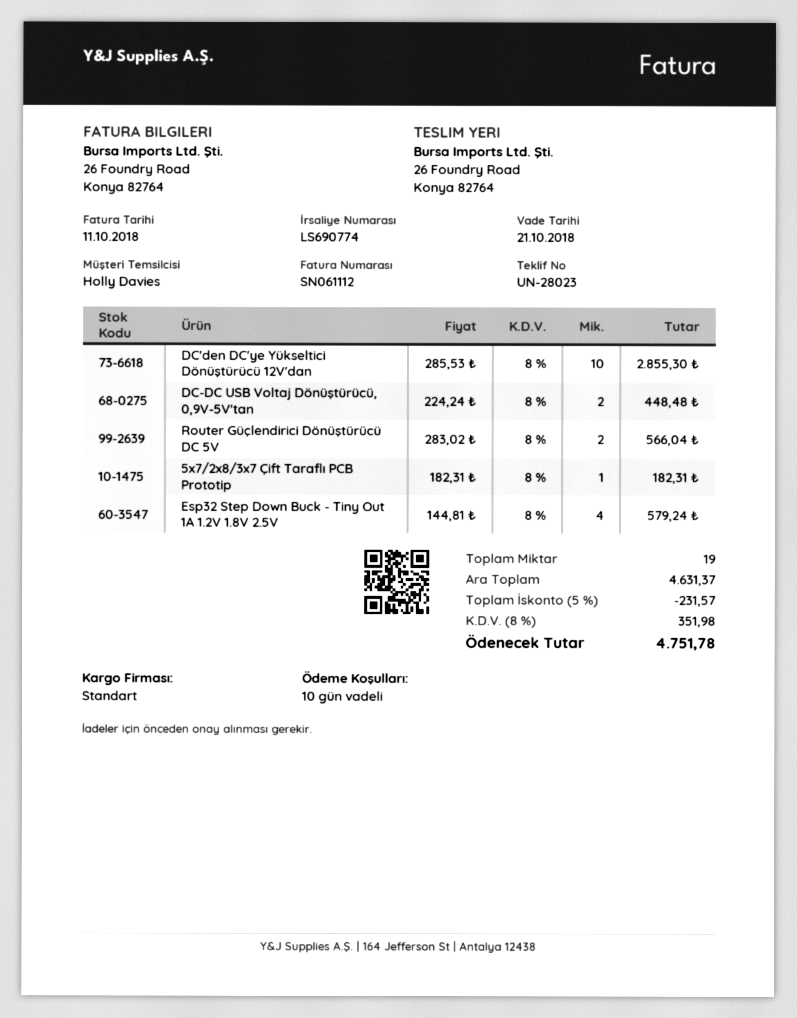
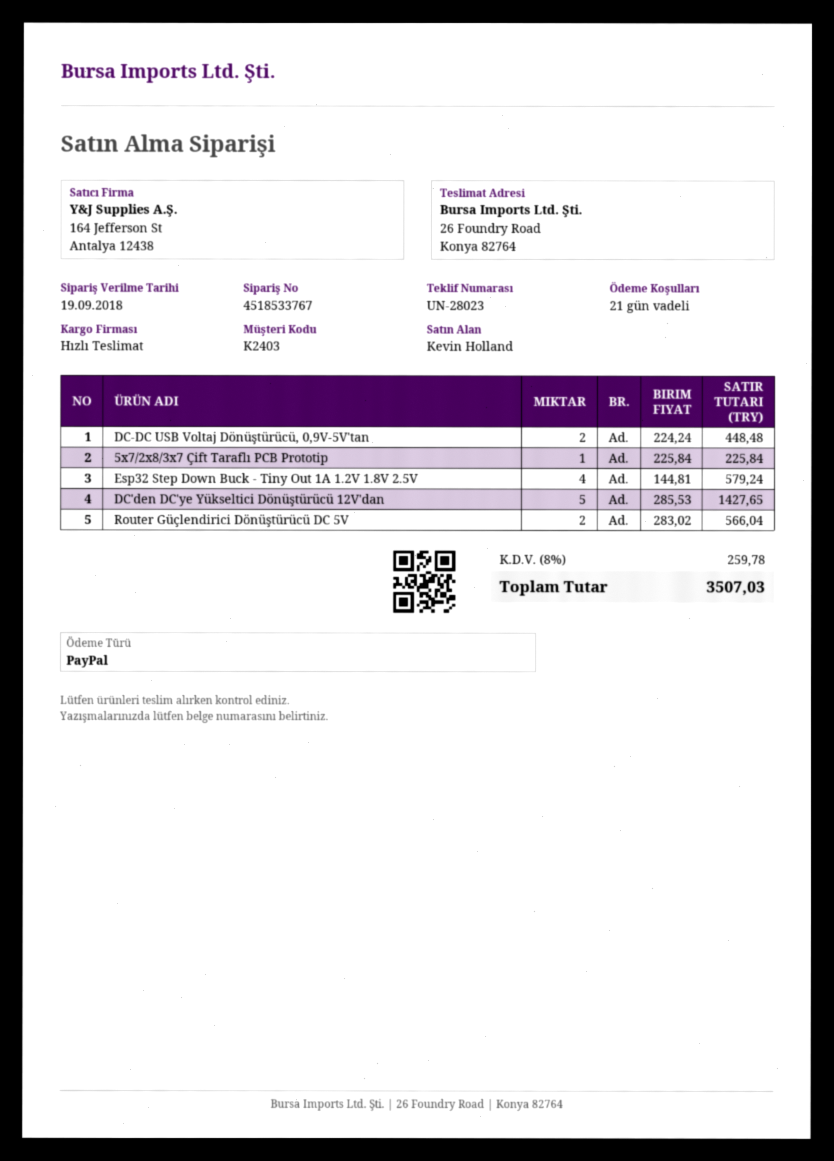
payment terms: 10 days -> 21 days
shipping method: standard -> express
DC'den DC'ye Yükseltici Dönüştürücü 12V'dan: 10 x 285.53 = 2855.30 -> 5 x 285.53 = 1427.65
5x7/2x8/3x7 Çift Taraflı PCB Prototip: 1 x 182.31 = 182.31 -> 1 x 225.84 = 225.84
discount: 5% = 231.57 -> none
tax: 8% = 351.98 -> 8% = 259.78
total: 4751.78 -> 3507.03

